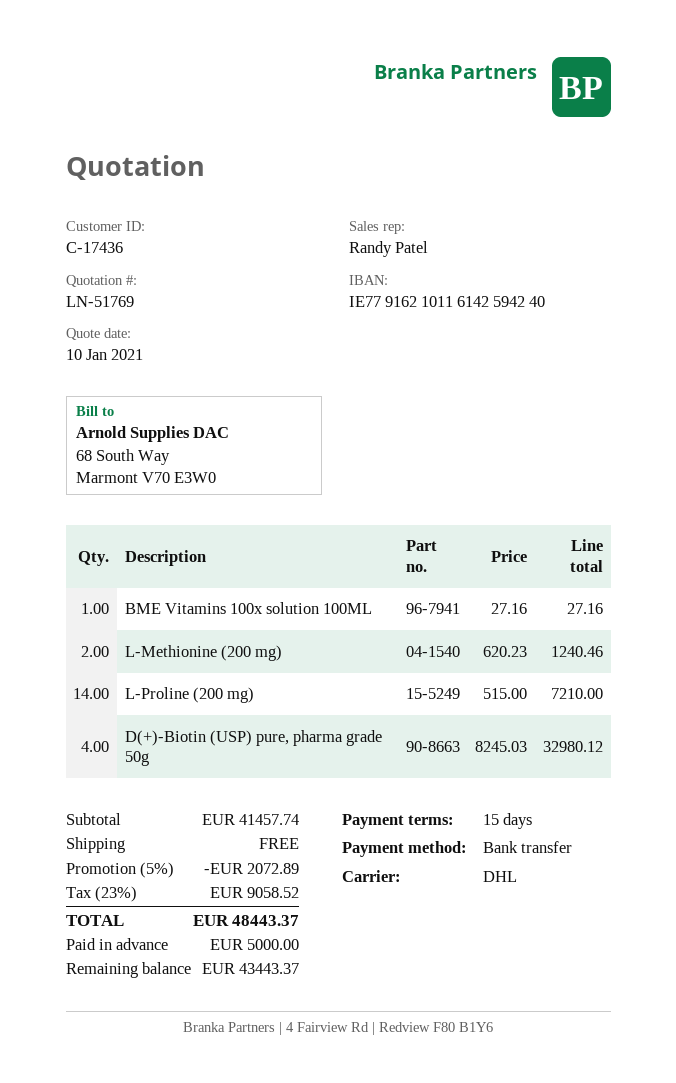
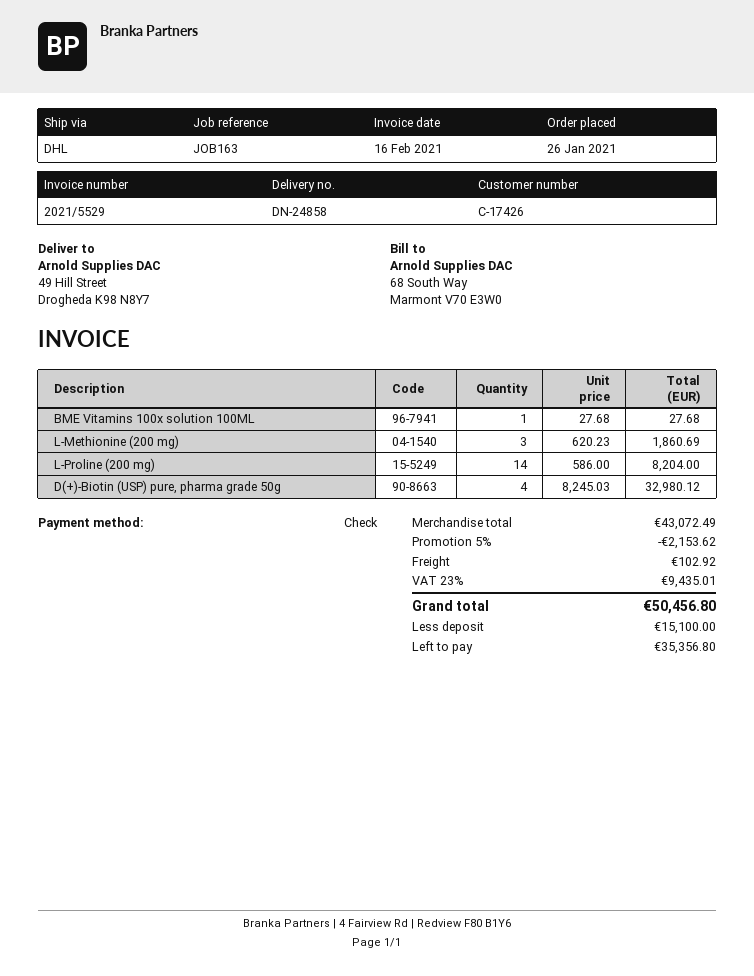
customer number: C-17436 -> C-17426
payment method: bank transfer -> cheque
BME Vitamins 100x solution 100ML: 1 x 27.16 = 27.16 -> 1 x 27.68 = 27.68
L-Methionine (200 mg): 2 x 620.23 = 1240.46 -> 3 x 620.23 = 1860.69
L-Proline (200 mg): 14 x 515.00 = 7210.00 -> 14 x 586.00 = 8204.00
subtotal: 41457.74 -> 43072.49
discount: 5% = 2072.89 -> 5% = 2153.62
shipping: 0.00 -> 102.92
tax: 23% = 9058.52 -> 23% = 9435.01
total: 48443.37 -> 50456.80
deposit: 5000.00 -> 15100.00
balance: 43443.37 -> 35356.80

